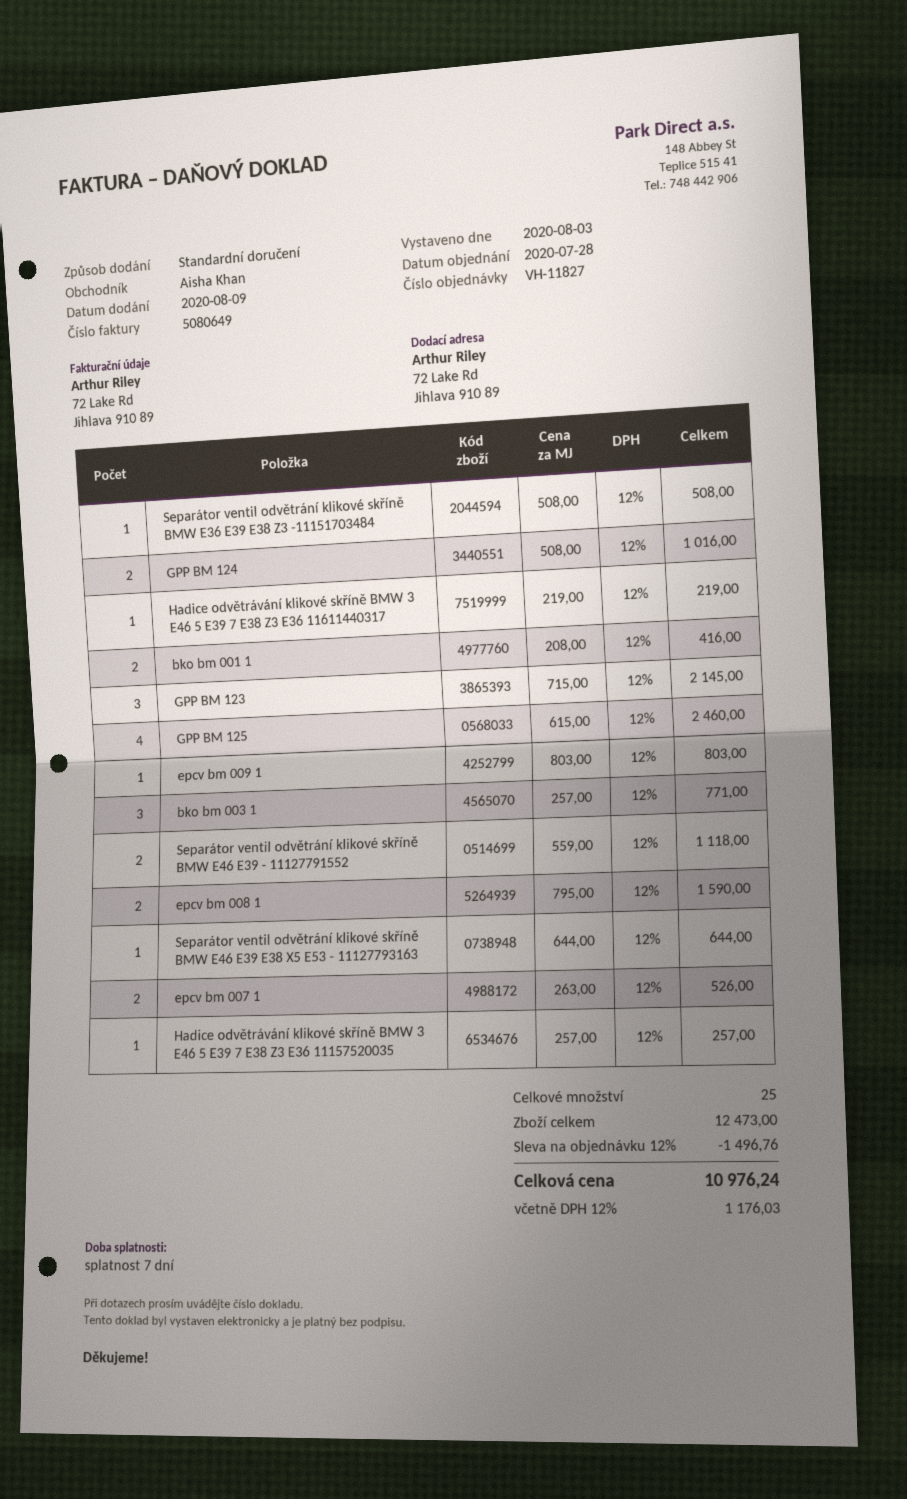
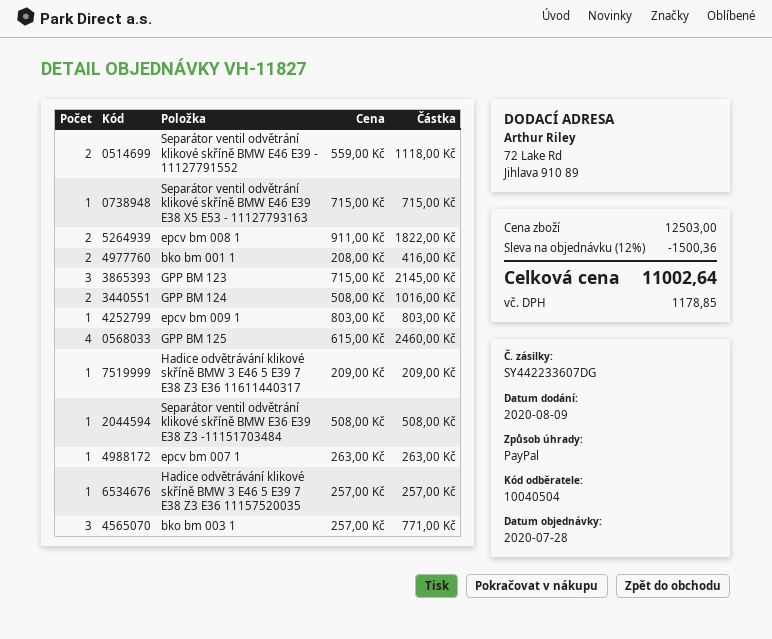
Hadice odvětrávání klikové skříně BMW 3 E46 5 E39 7 E38 Z3 E36 11611440317: 1 x 219.00 = 219.00 -> 1 x 209.00 = 209.00
epcv bm 008 1: 2 x 795.00 = 1590.00 -> 2 x 911.00 = 1822.00
Separátor ventil odvětrání klikové skříně BMW E46 E39 E38 X5 E53 - 11127793163: 1 x 644.00 = 644.00 -> 1 x 715.00 = 715.00
epcv bm 007 1: 2 x 263.00 = 526.00 -> 1 x 263.00 = 263.00
subtotal: 12473.00 -> 12503.00
discount: 12% = 1496.76 -> 12% = 1500.36
tax: 1176.03 -> 1178.85
total: 10976.24 -> 11002.64

